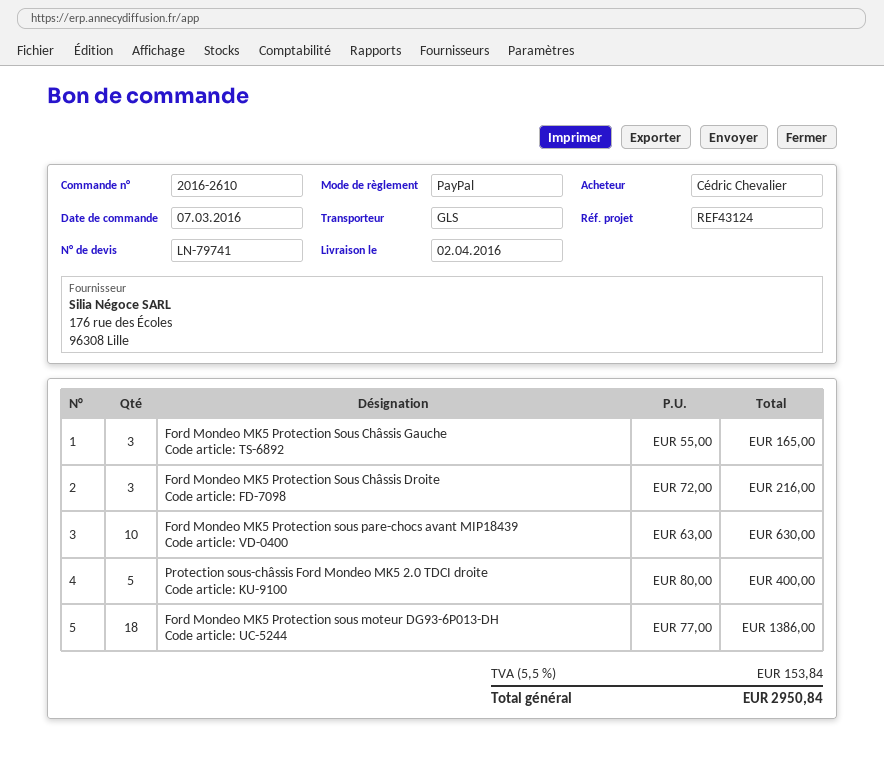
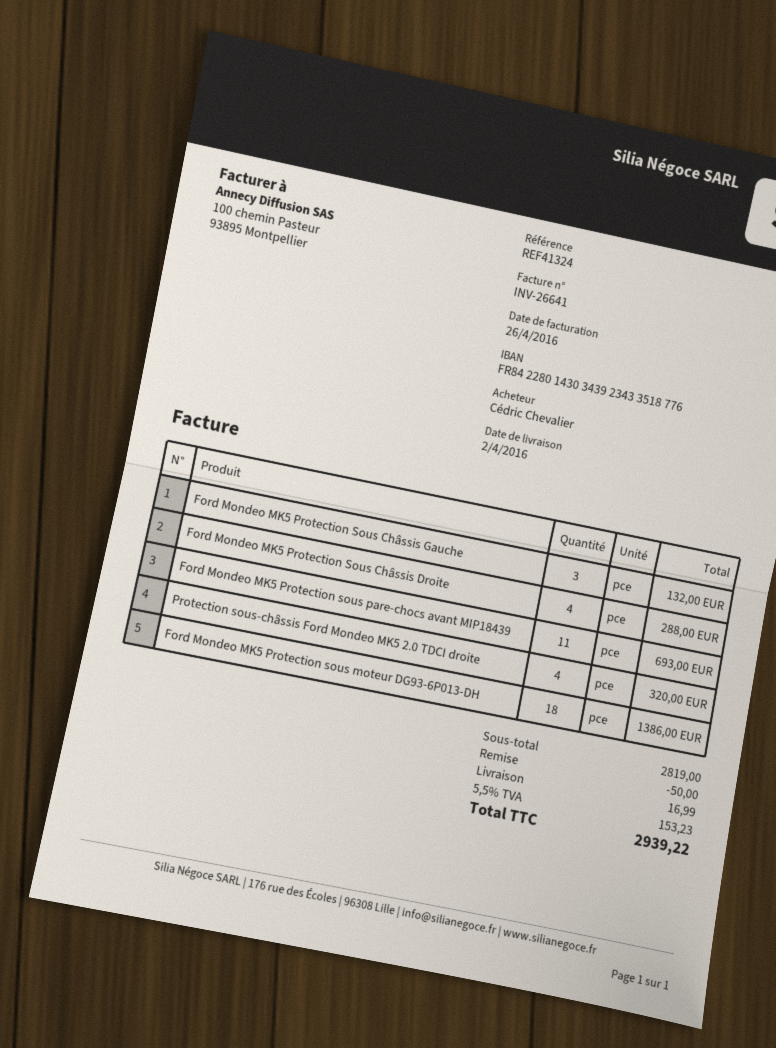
reference: REF43124 -> REF41324
Ford Mondeo MK5 Protection Sous Châssis Gauche: 3 for 165.00 -> 3 for 132.00
Ford Mondeo MK5 Protection Sous Châssis Droite: 3 for 216.00 -> 4 for 288.00
Ford Mondeo MK5 Protection sous pare-chocs avant MIP18439: 10 for 630.00 -> 11 for 693.00
Protection sous-châssis Ford Mondeo MK5 2.0 TDCI droite: 5 for 400.00 -> 4 for 320.00
discount: none -> 50.00
shipping: none -> 16.99
tax: 5.5% = 153.84 -> 5.5% = 153.23
total: 2950.84 -> 2939.22

